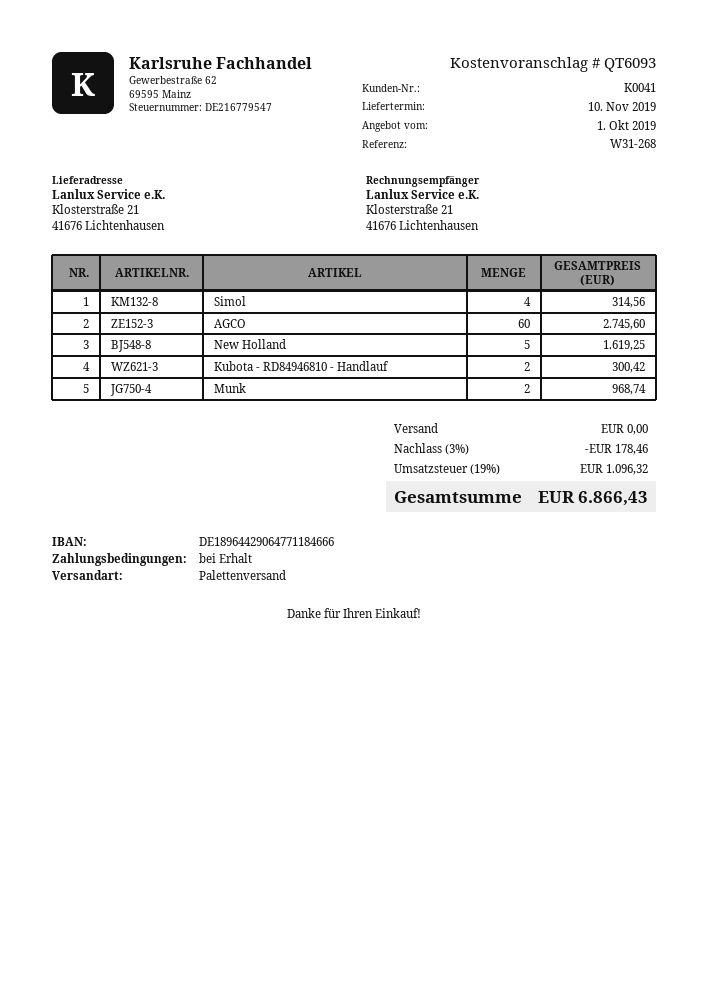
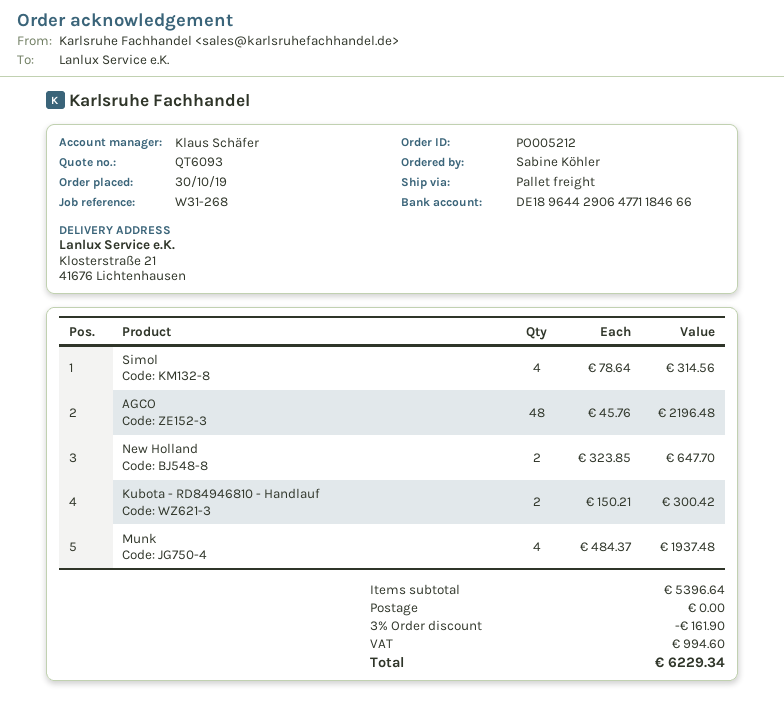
AGCO: 60 for 2745.60 -> 48 for 2196.48
New Holland: 5 for 1619.25 -> 2 for 647.70
Munk: 2 for 968.74 -> 4 for 1937.48
discount: 3% = 178.46 -> 3% = 161.90
tax: 1096.32 -> 994.60
total: 6866.43 -> 6229.34

